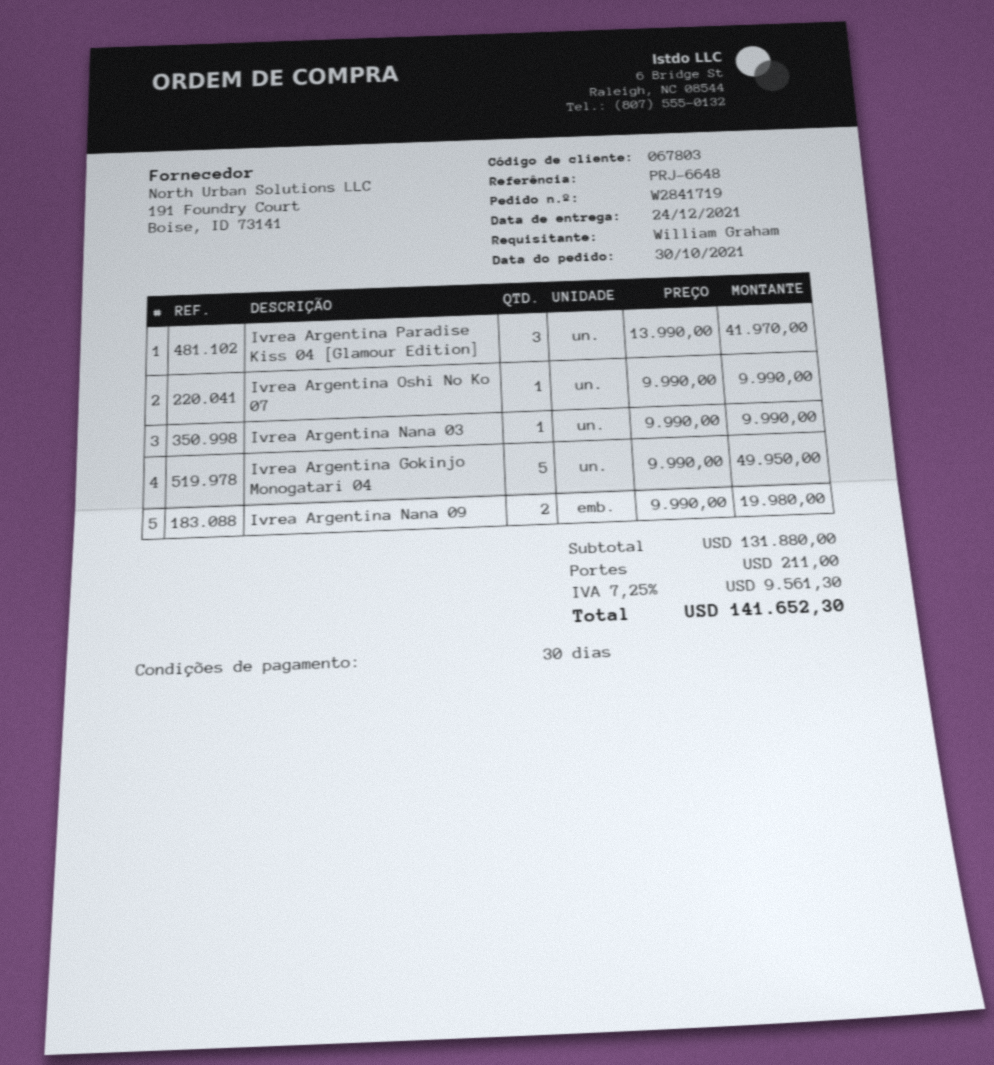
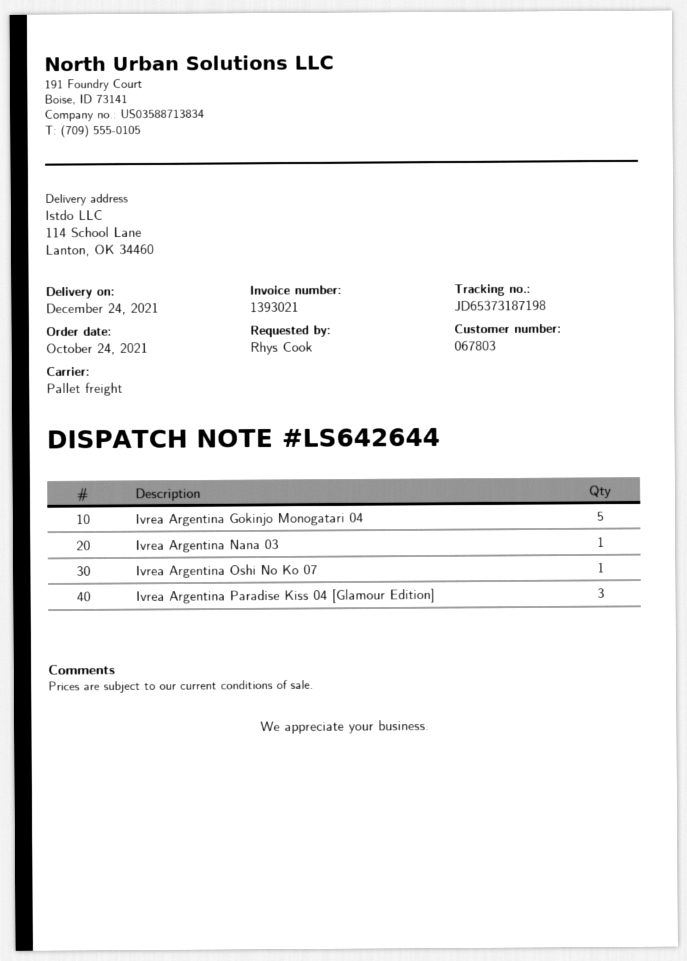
order date: 2021-10-30 -> 2021-10-24
ordered by: William Graham -> Rhys Cook
Ivrea Argentina Nana 09: 2 -> none

